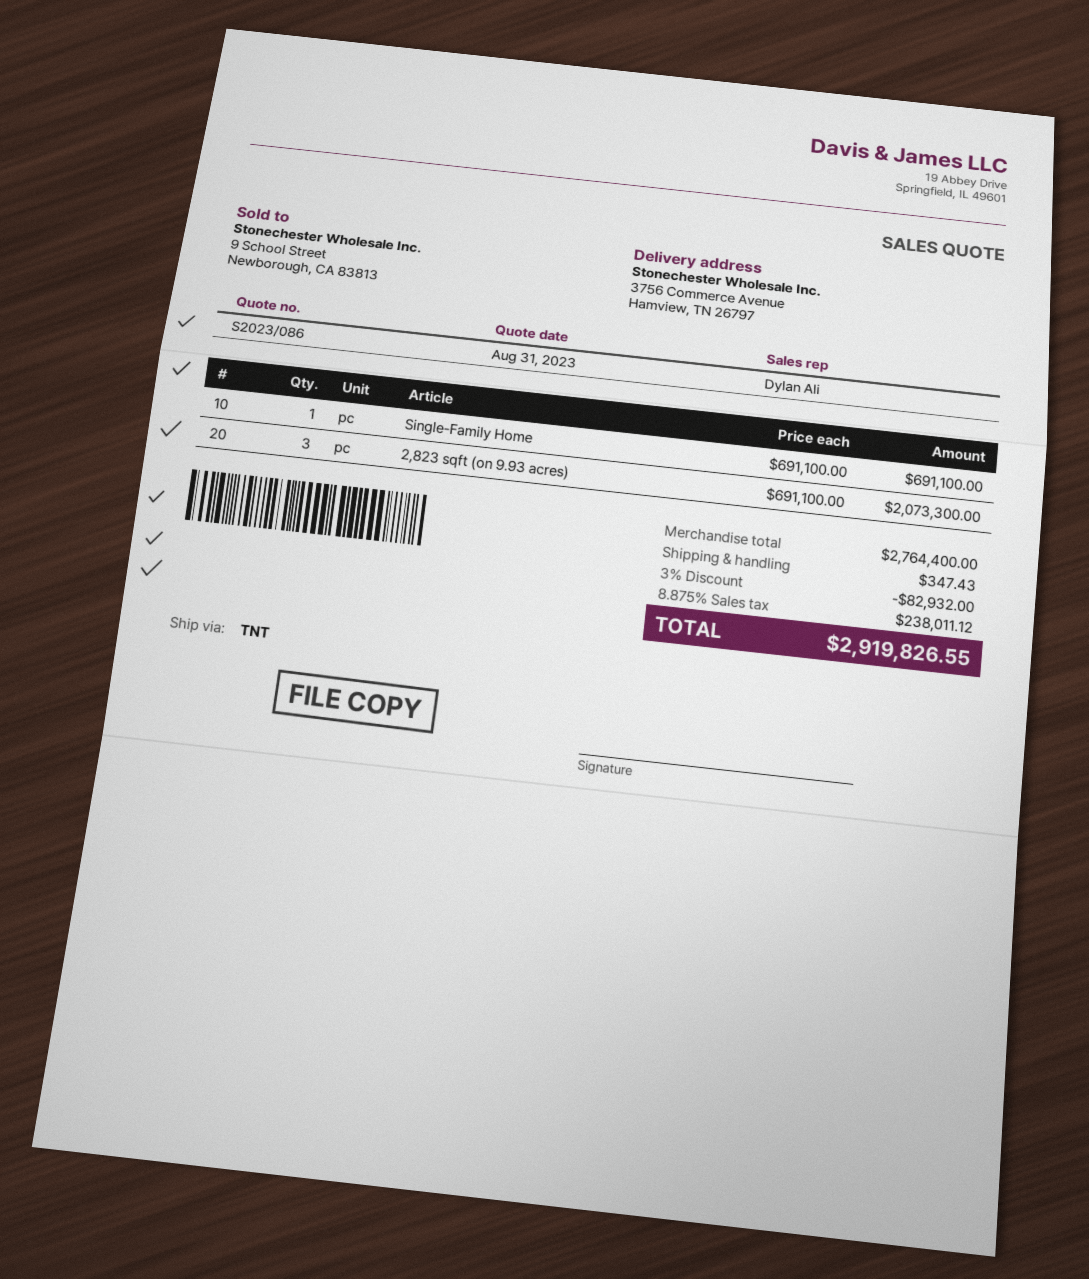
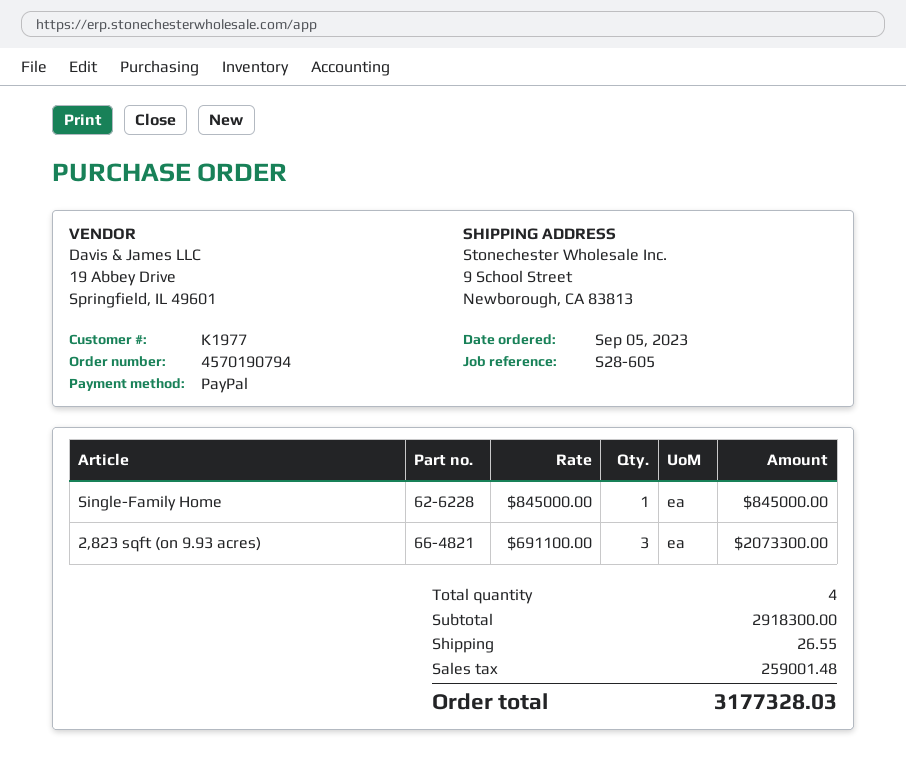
ship to: 3756 Commerce Avenue, Hamview, TN 26797 -> 9 School Street, Newborough, CA 83813
Single-Family Home: 1 x 691100.00 = 691100.00 -> 1 x 845000.00 = 845000.00
subtotal: 2764400.00 -> 2918300.00
discount: 3% = 82932.00 -> none
shipping: 347.43 -> 26.55
tax: 238011.12 -> 259001.48
total: 2919826.55 -> 3177328.03

